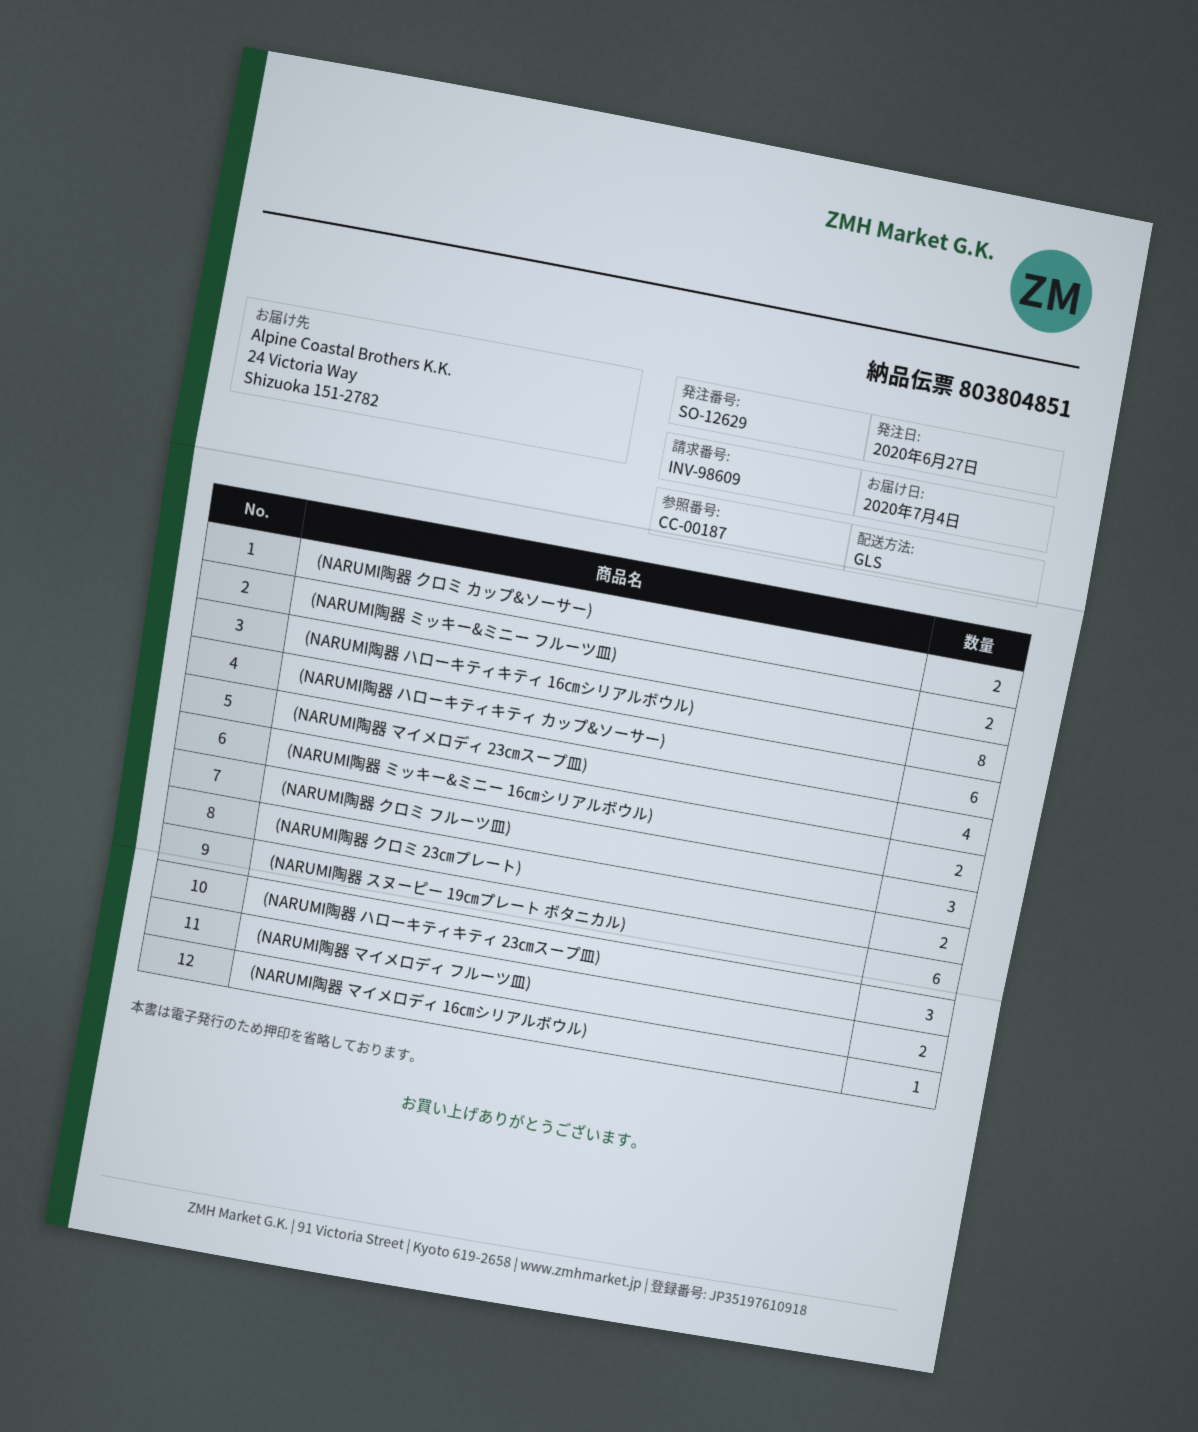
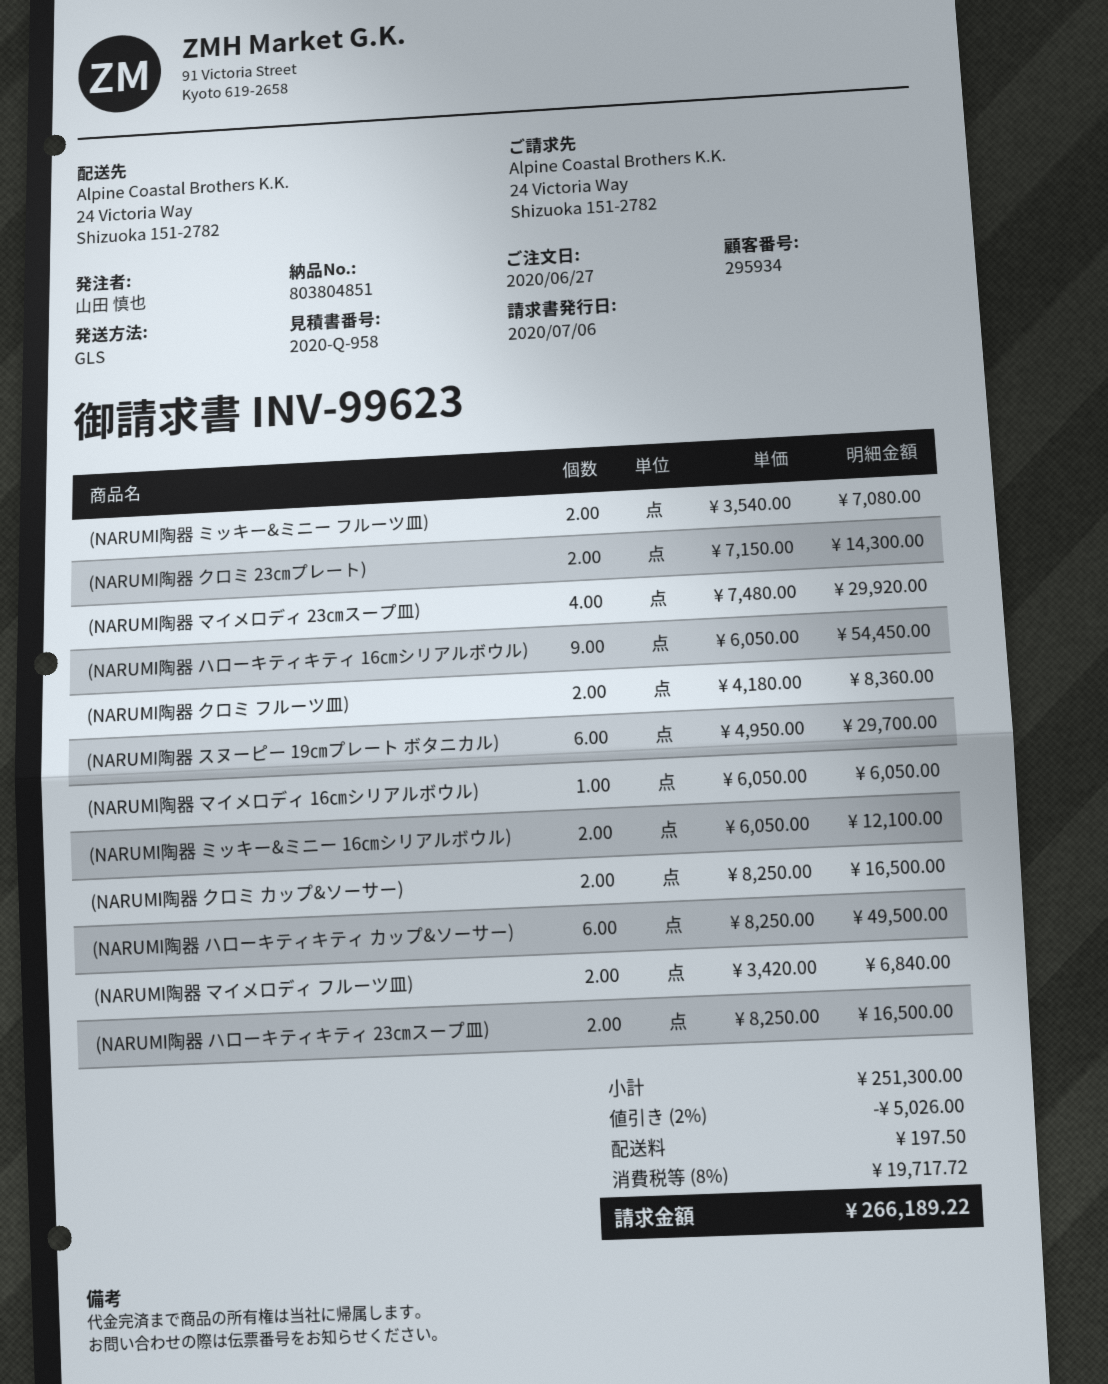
invoice number: INV-98609 -> INV-99623
(NARUMI陶器 ハローキティキティ 16㎝シリアルボウル): 8 -> 9
(NARUMI陶器 クロミ フルーツ皿): 3 -> 2
(NARUMI陶器 ハローキティキティ 23㎝スープ皿): 3 -> 2

